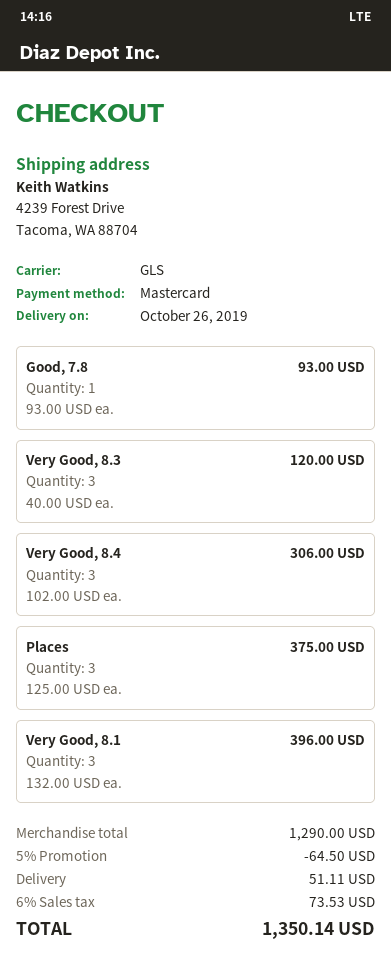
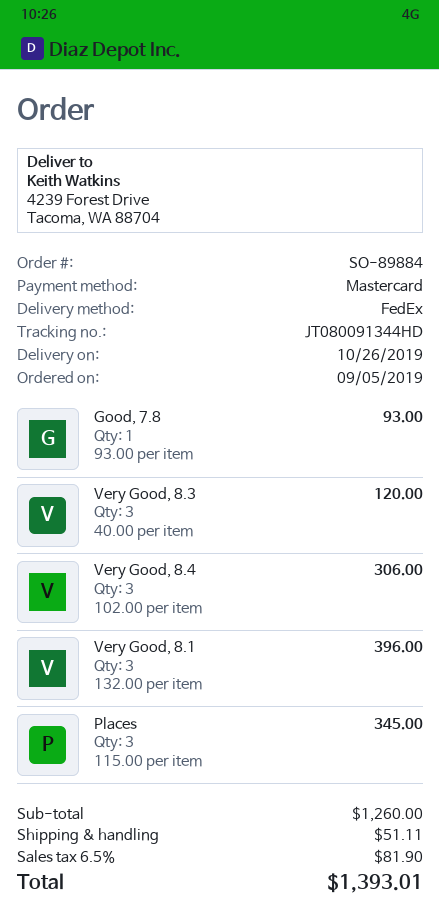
shipping method: GLS -> FedEx
Places: 3 x 125.00 = 375.00 -> 3 x 115.00 = 345.00
subtotal: 1290.00 -> 1260.00
discount: 5% = 64.50 -> none
tax: 6% = 73.53 -> 6.5% = 81.90
total: 1350.14 -> 1393.01

